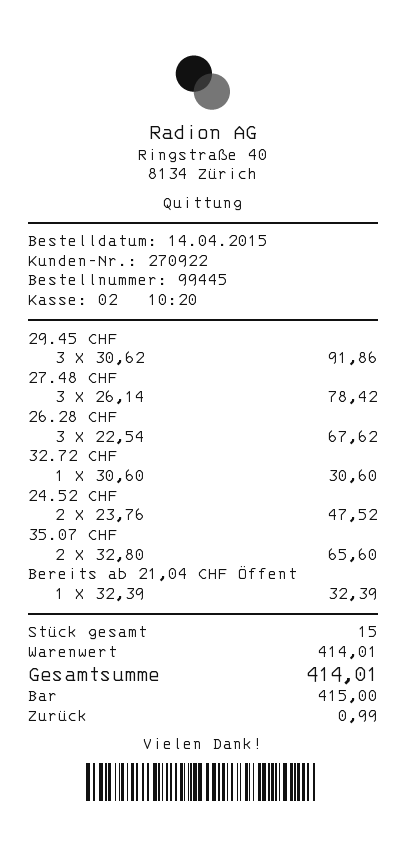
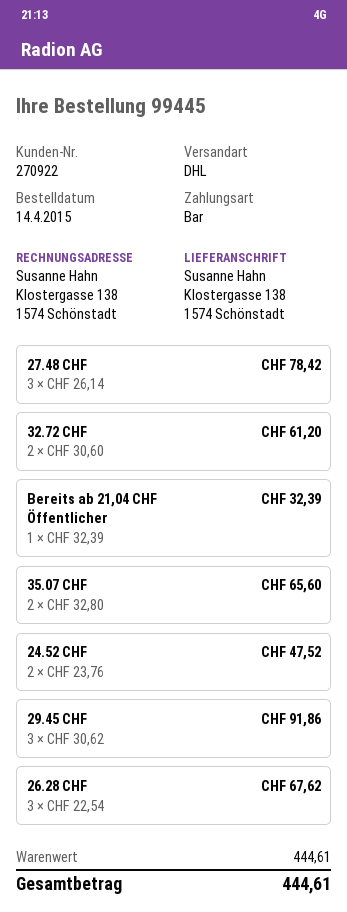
32.72 CHF: 1 x 30.60 = 30.60 -> 2 x 30.60 = 61.20
subtotal: 414.01 -> 444.61
total: 414.01 -> 444.61

